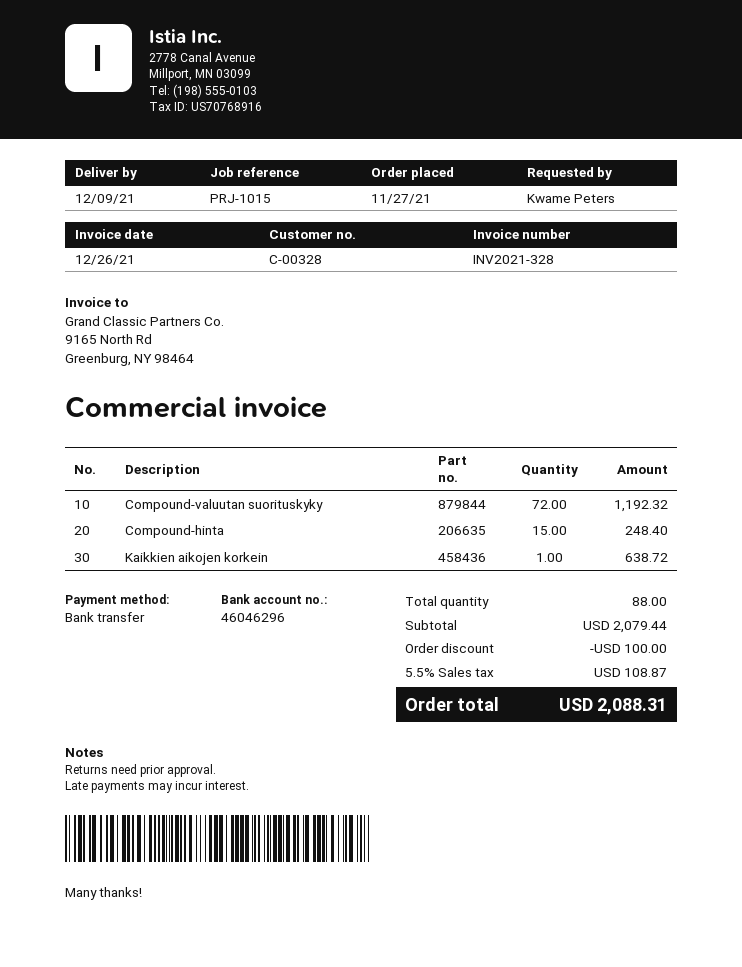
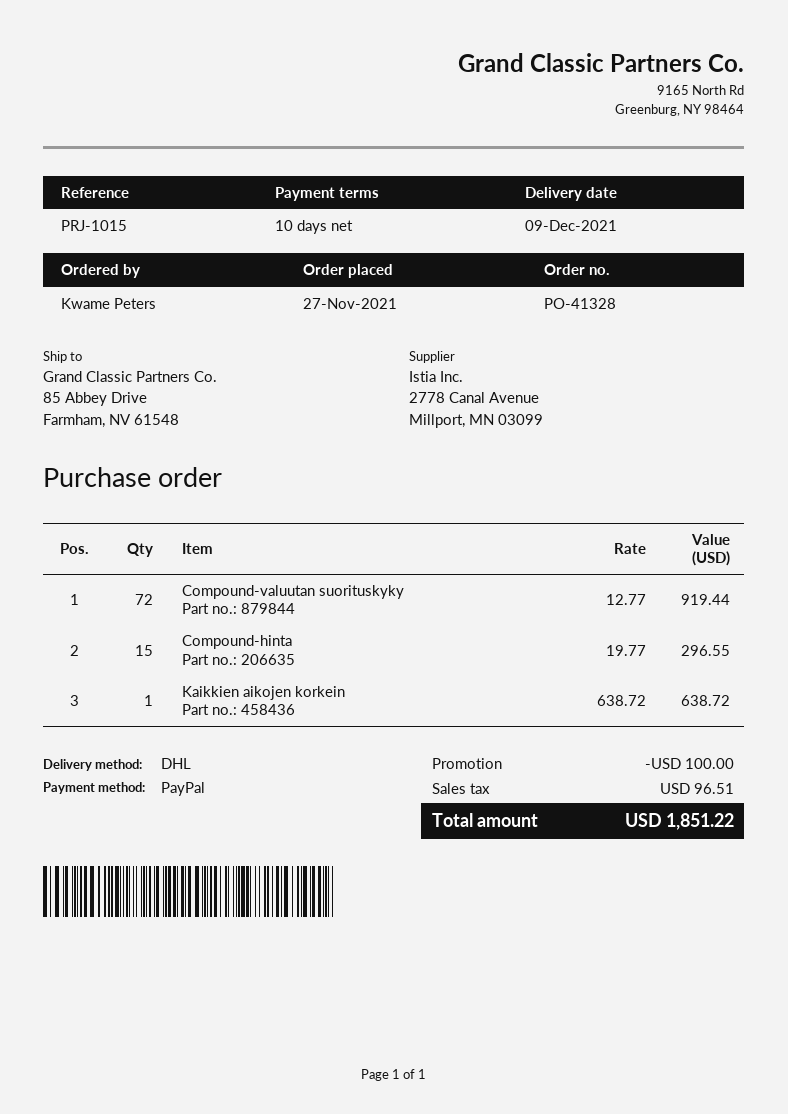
payment method: bank transfer -> PayPal
Compound-valuutan suorituskyky: 72 for 1192.32 -> 72 for 919.44
Compound-hinta: 15 for 248.40 -> 15 for 296.55
tax: 108.87 -> 96.51
total: 2088.31 -> 1851.22

